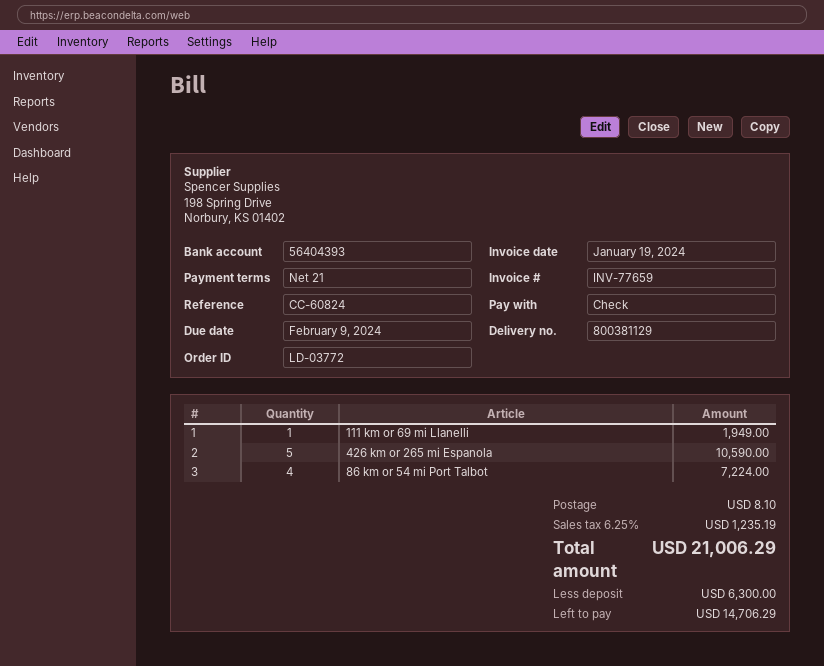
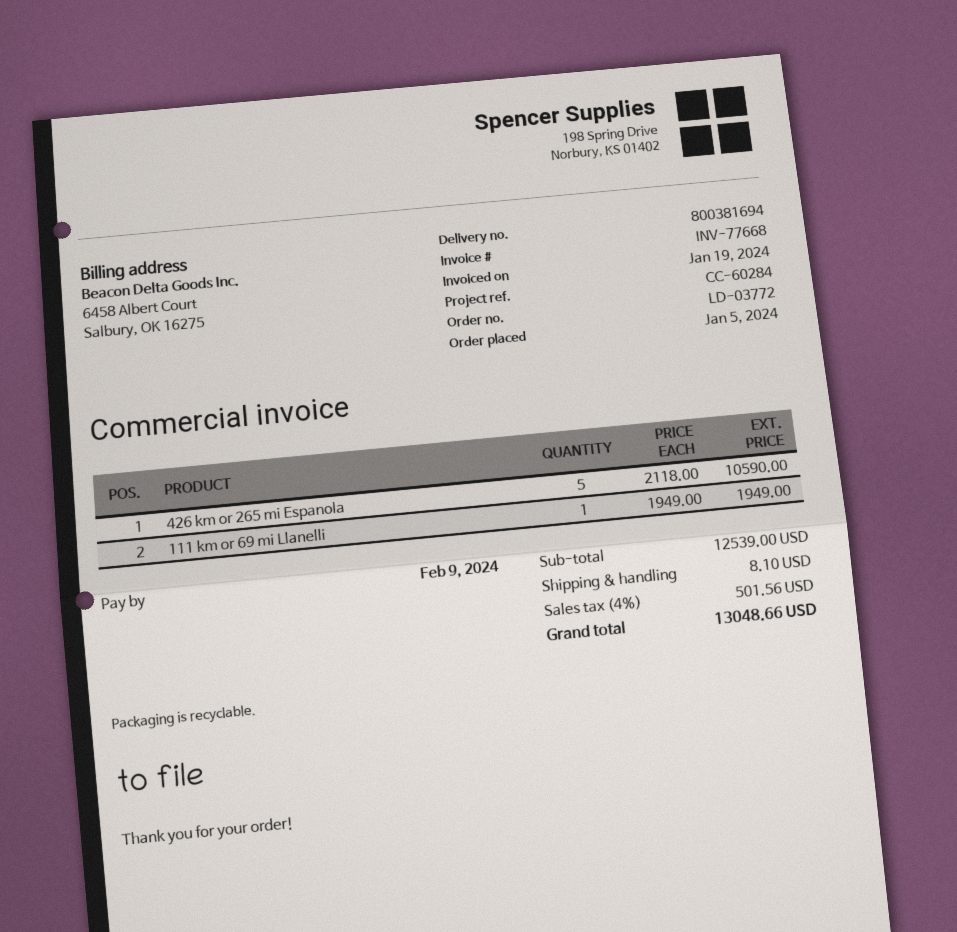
delivery note number: 800381129 -> 800381694
invoice number: INV-77659 -> INV-77668
reference: CC-60824 -> CC-60284
86 km or 54 mi Port Talbot: 4 for 7224.00 -> none
tax: 6.25% = 1235.19 -> 4% = 501.56
total: 21006.29 -> 13048.66

